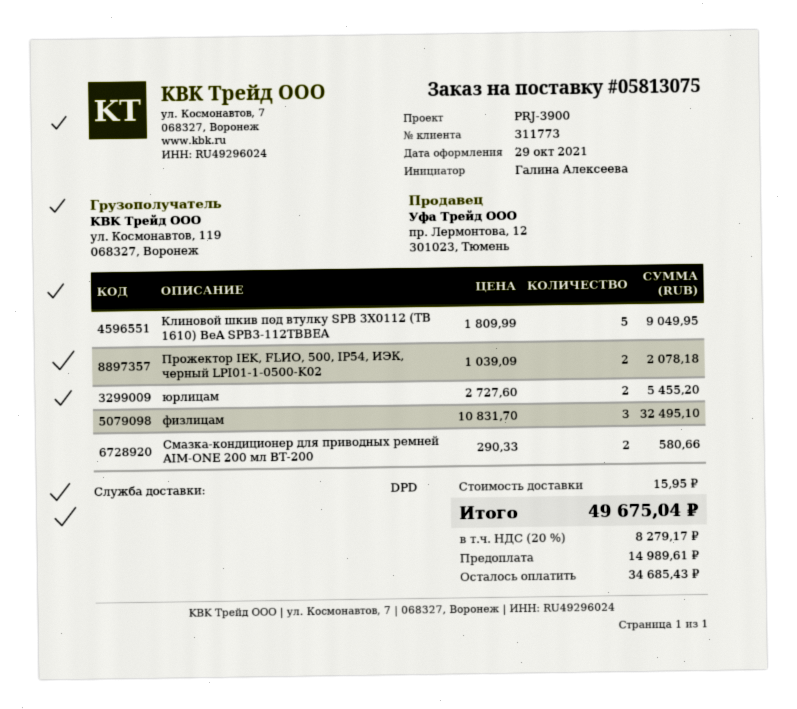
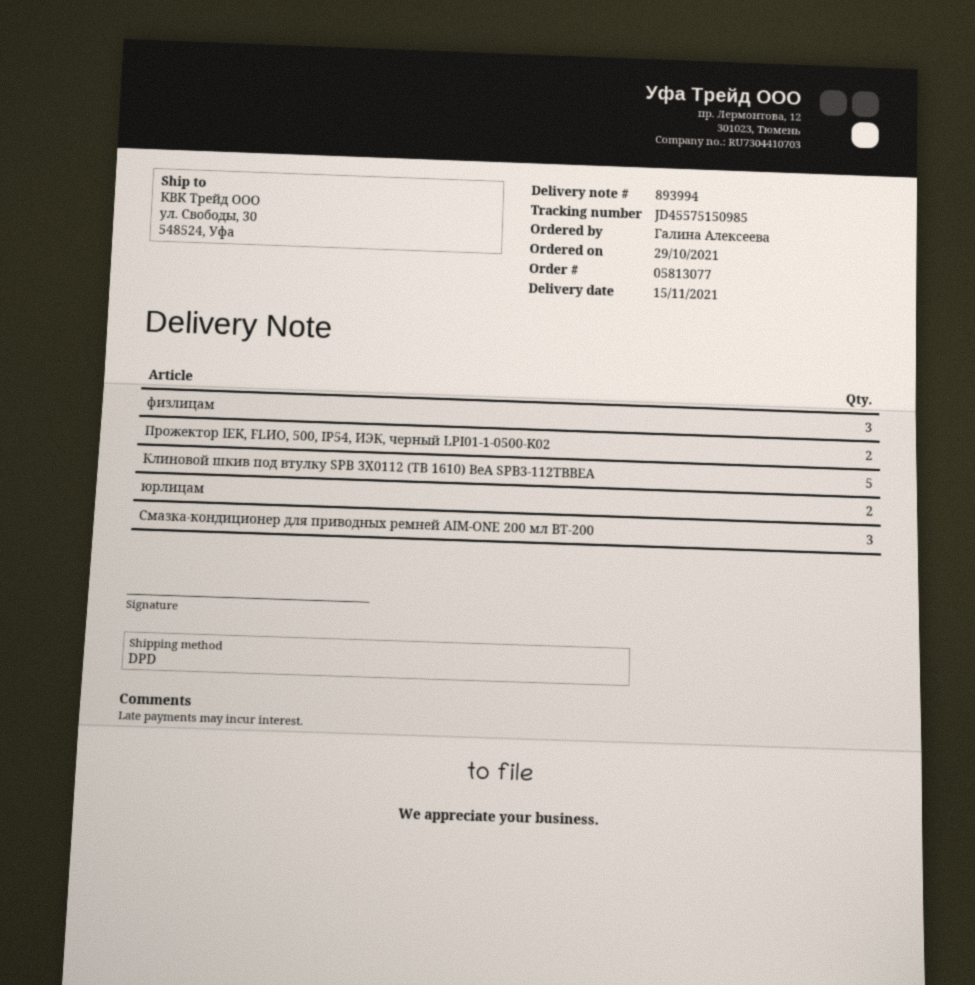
order number: 05813075 -> 05813077
ship to: ул. Космонавтов, 119, 068327, Воронеж -> ул. Свободы, 30, 548524, Уфа
Смазка-кондиционер для приводных ремней AIM-ONE 200 мл BT-200: 2 -> 3

